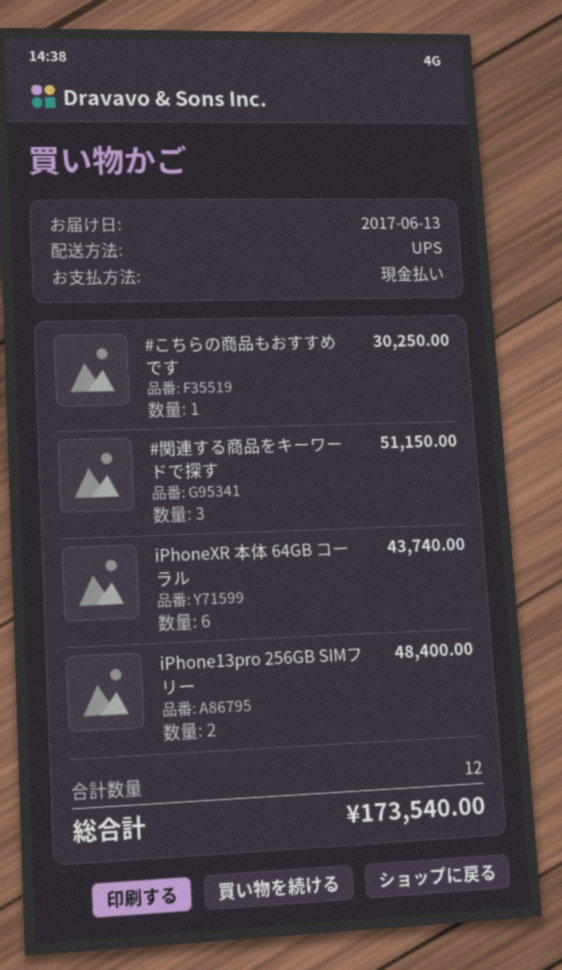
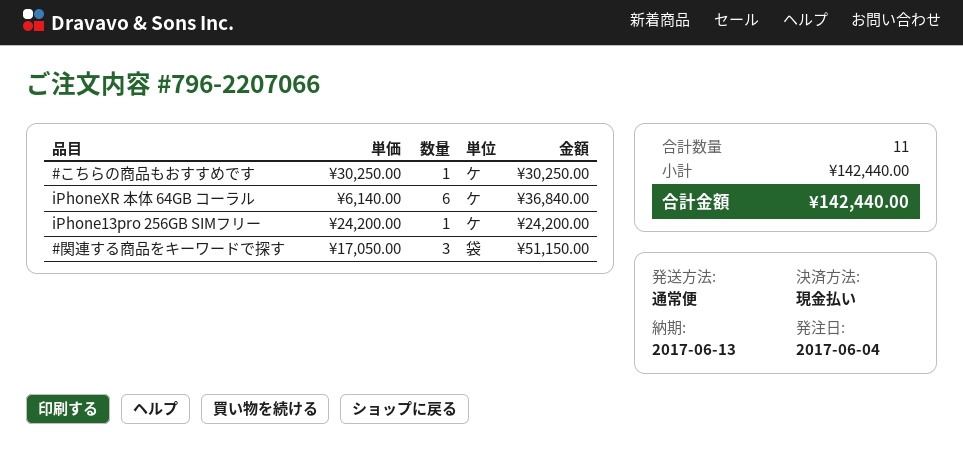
shipping method: UPS -> standard
iPhoneXR 本体 64GB コーラル: 6 for 43740.00 -> 6 for 36840.00
iPhone13pro 256GB SIMフリー: 2 for 48400.00 -> 1 for 24200.00
total quantity: 12 -> 11
total: 173540.00 -> 142440.00

